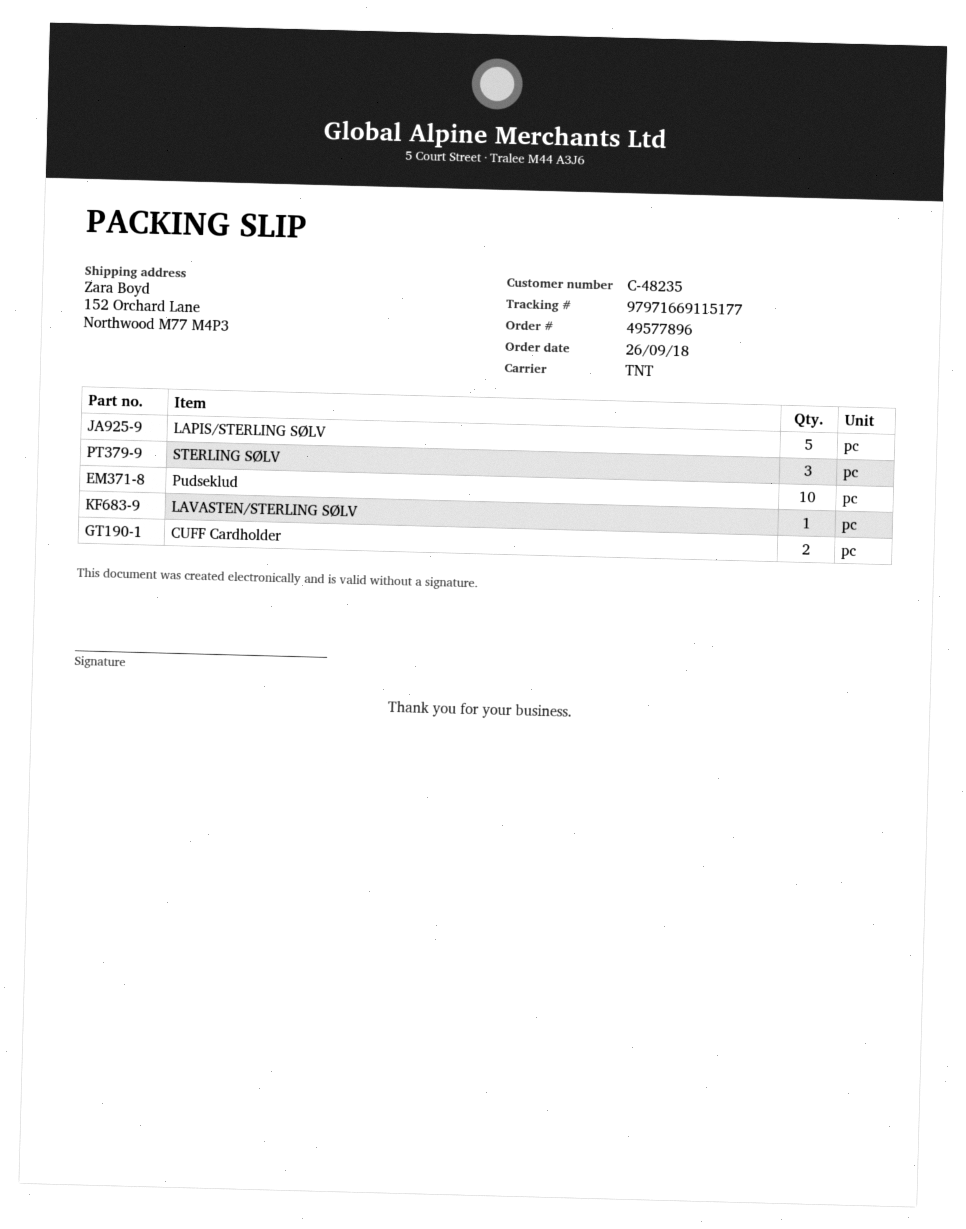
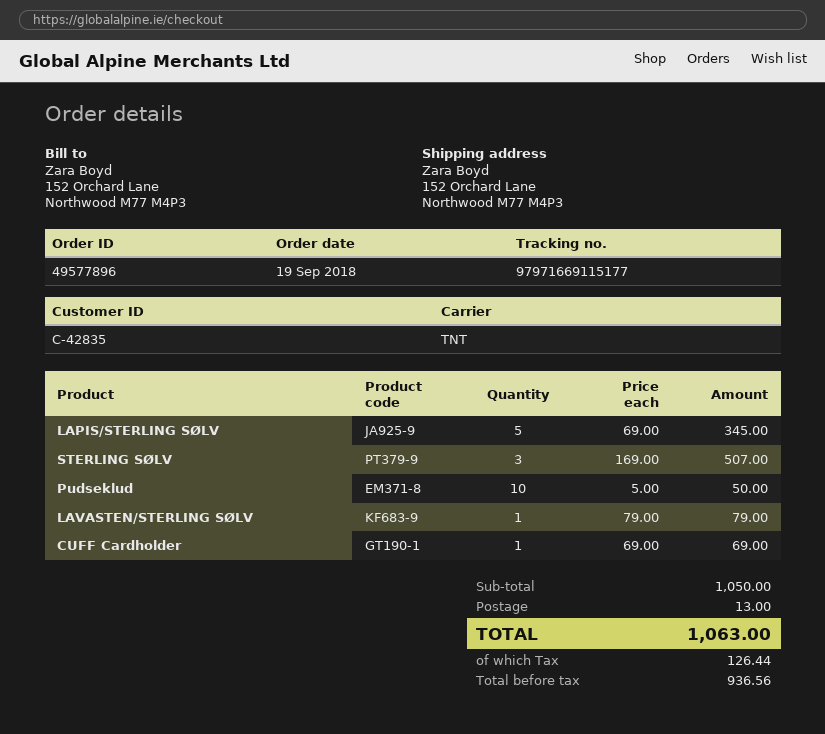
order date: 2018-09-26 -> 2018-09-19
customer number: C-48235 -> C-42835
CUFF Cardholder: 2 -> 1

